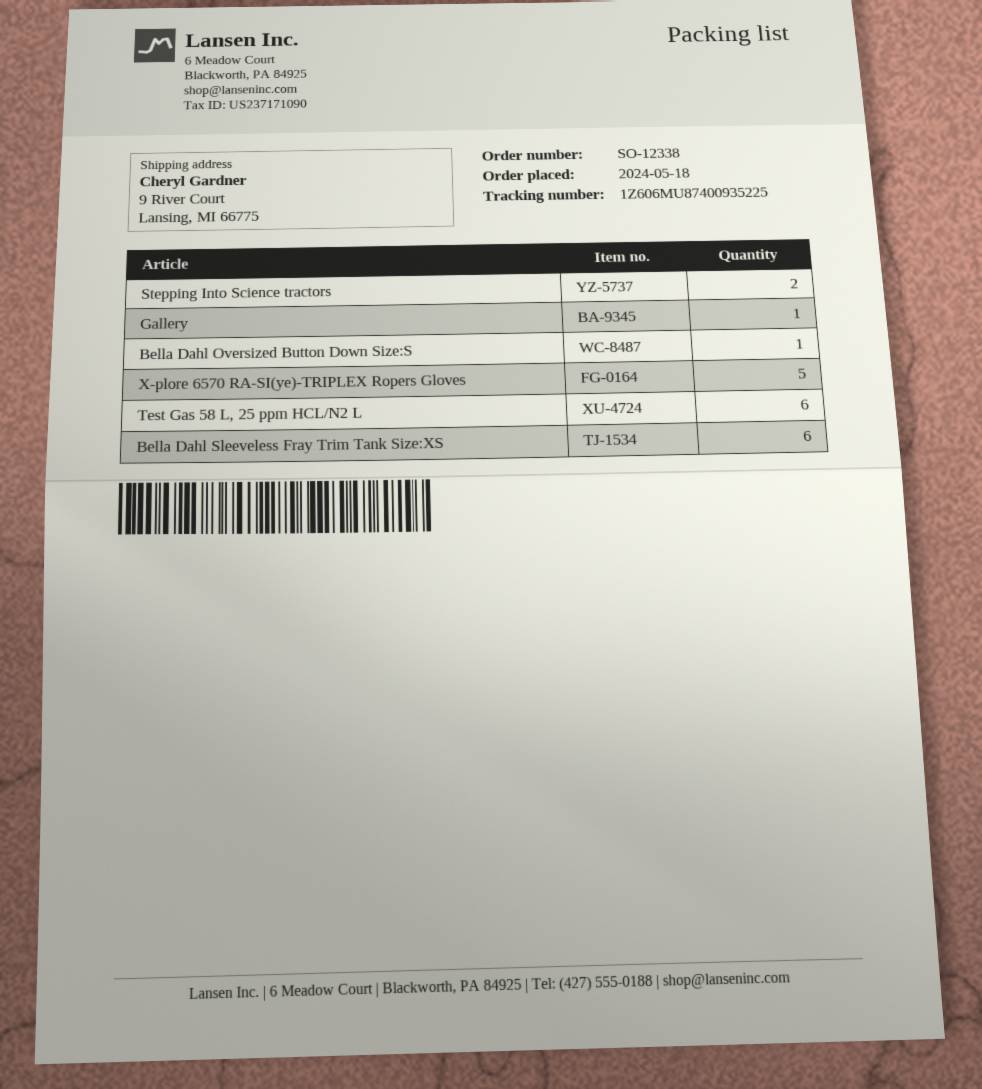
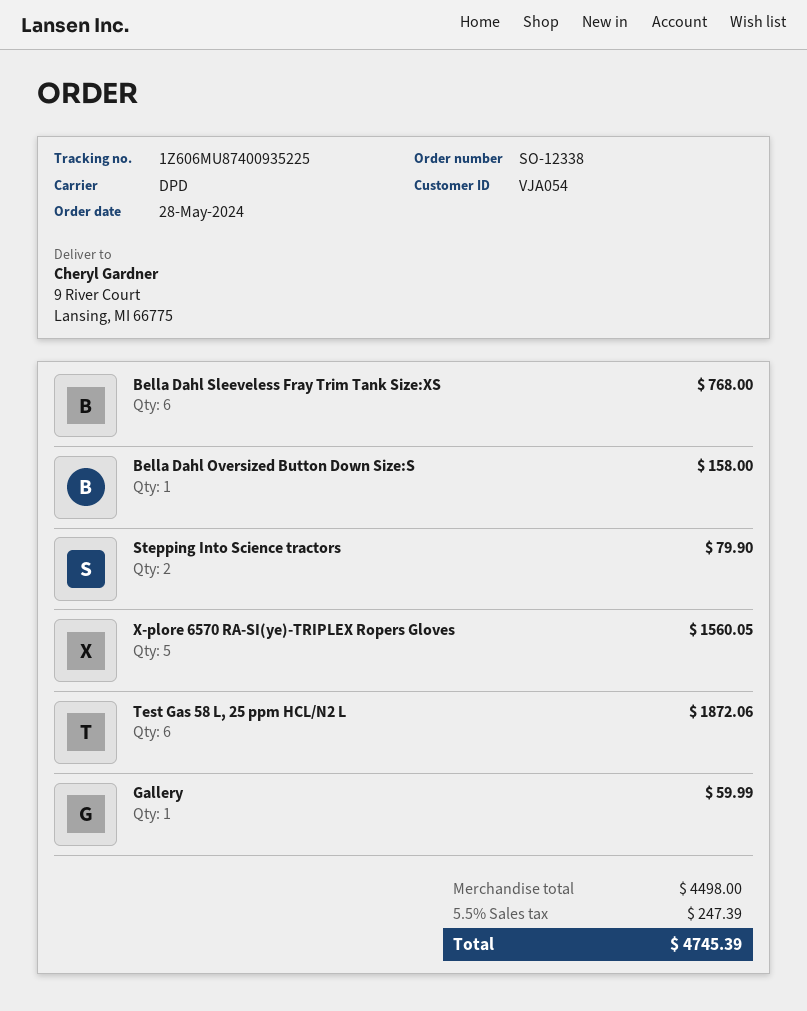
order date: 2024-05-18 -> 2024-05-28

